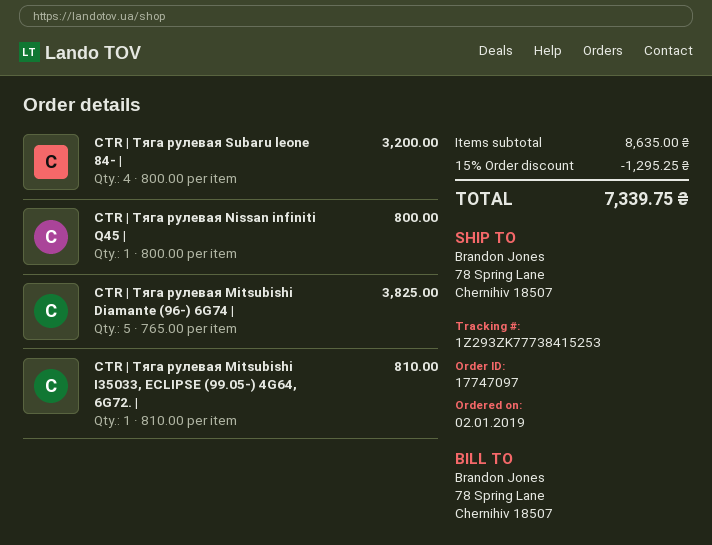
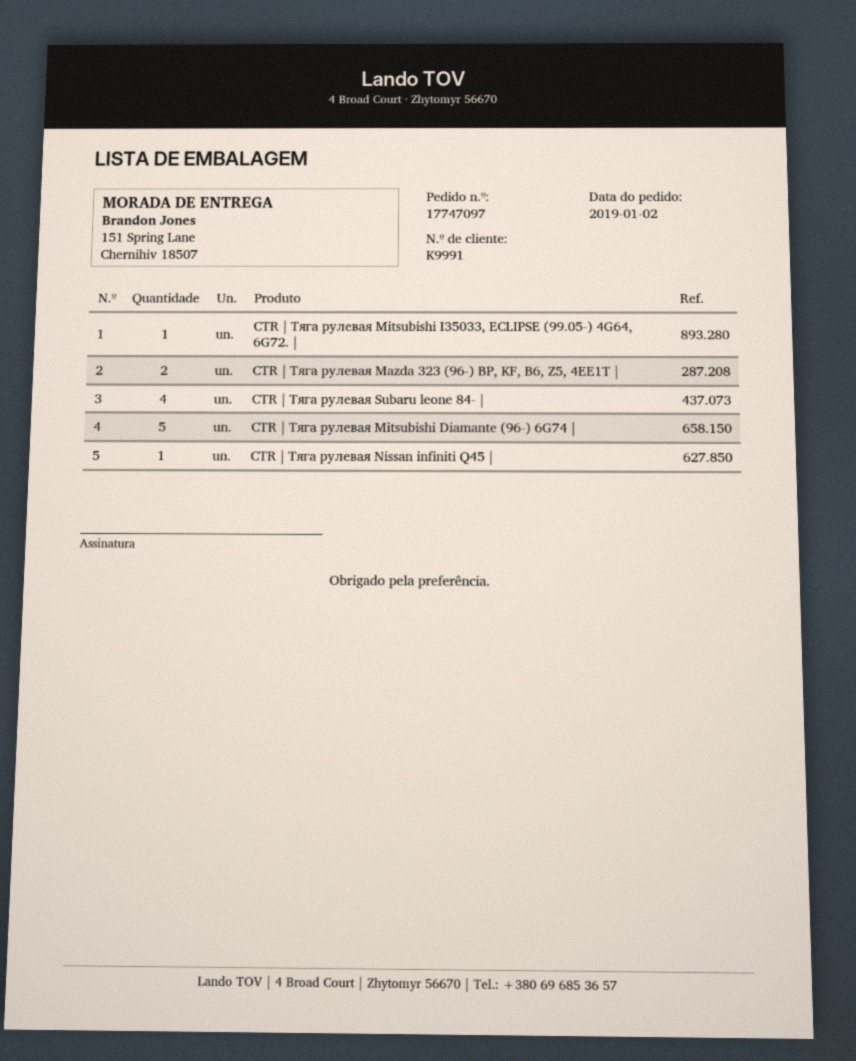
ship to: 78 Spring Lane, Chernihiv 18507 -> 151 Spring Lane, Chernihiv 18507
CTR | Тяга рулевая Mazda 323 (96-) BP, KF, B6, Z5, 4EE1T |: none -> 2

